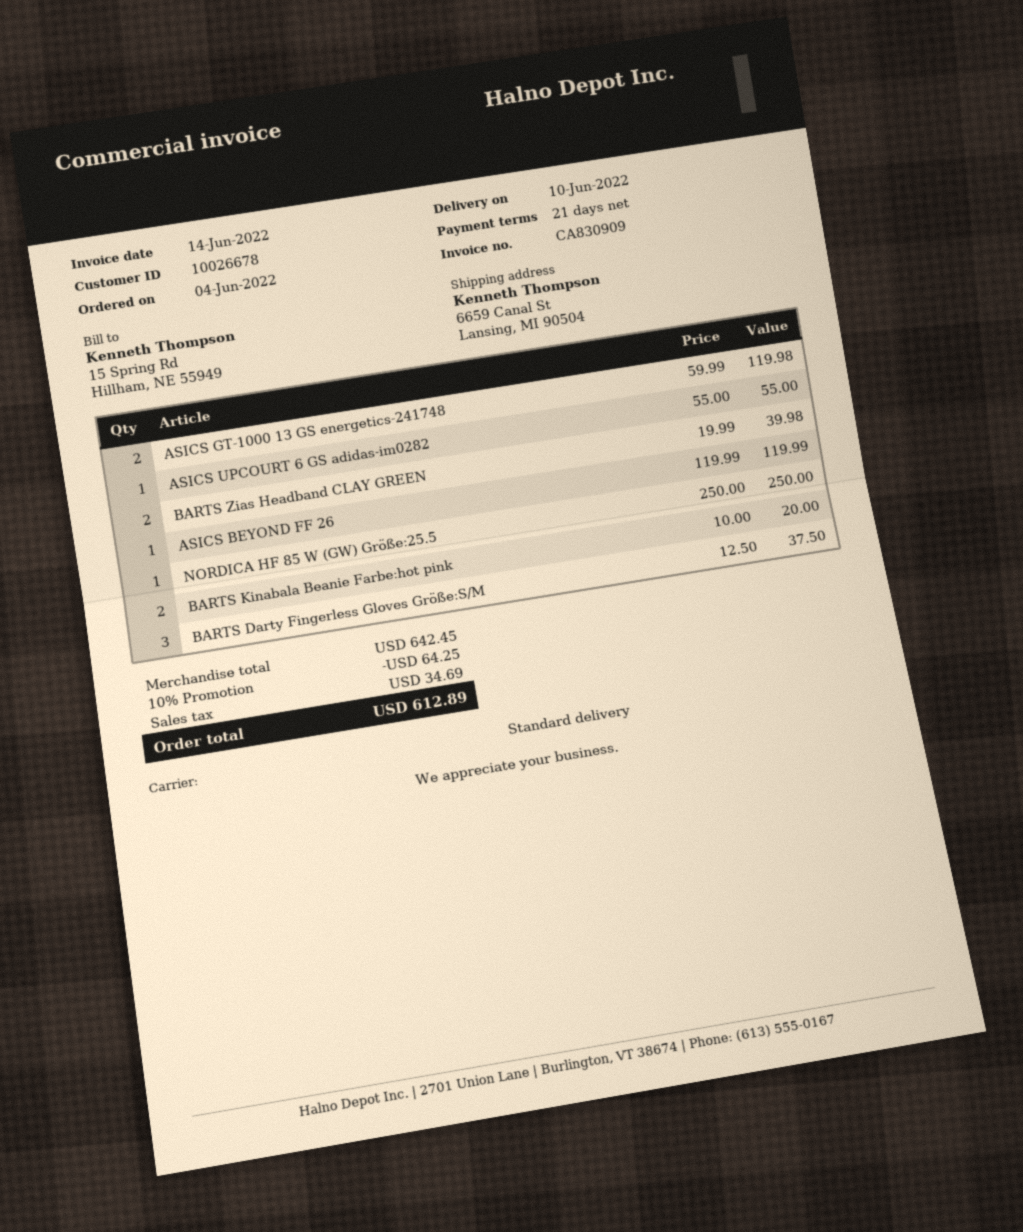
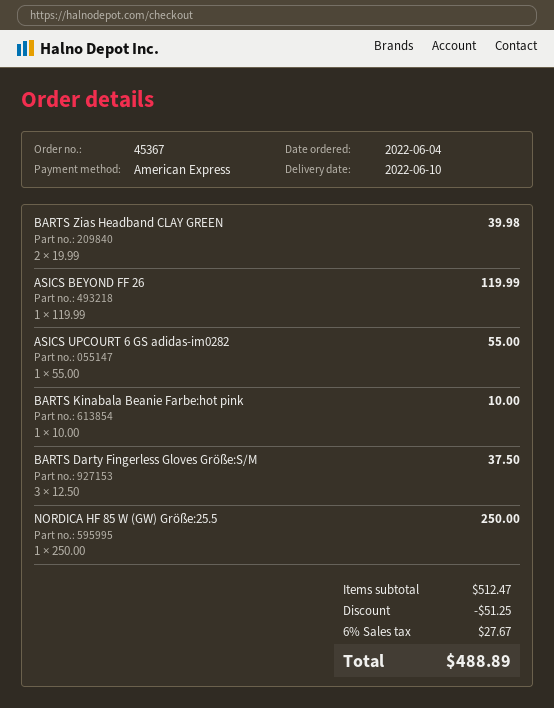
ASICS GT-1000 13 GS energetics-241748: 2 x 59.99 = 119.98 -> none
BARTS Kinabala Beanie Farbe:hot pink: 2 x 10.00 = 20.00 -> 1 x 10.00 = 10.00
subtotal: 642.45 -> 512.47
discount: 64.25 -> 51.25
tax: 34.69 -> 27.67
total: 612.89 -> 488.89

